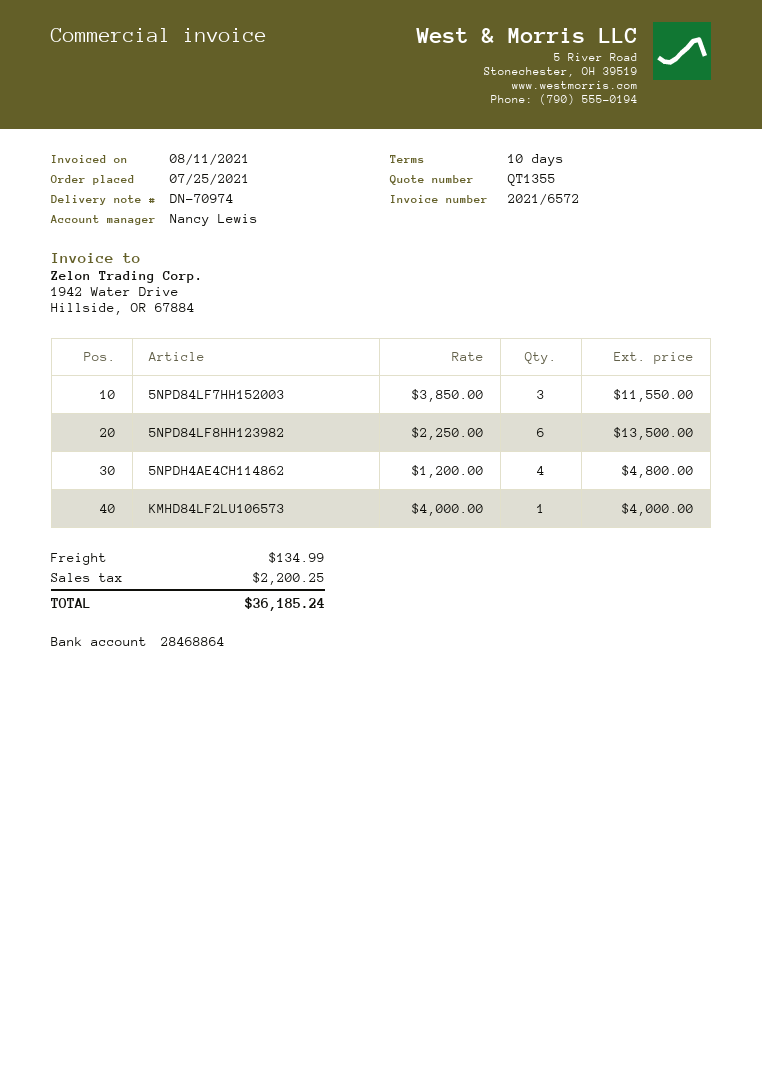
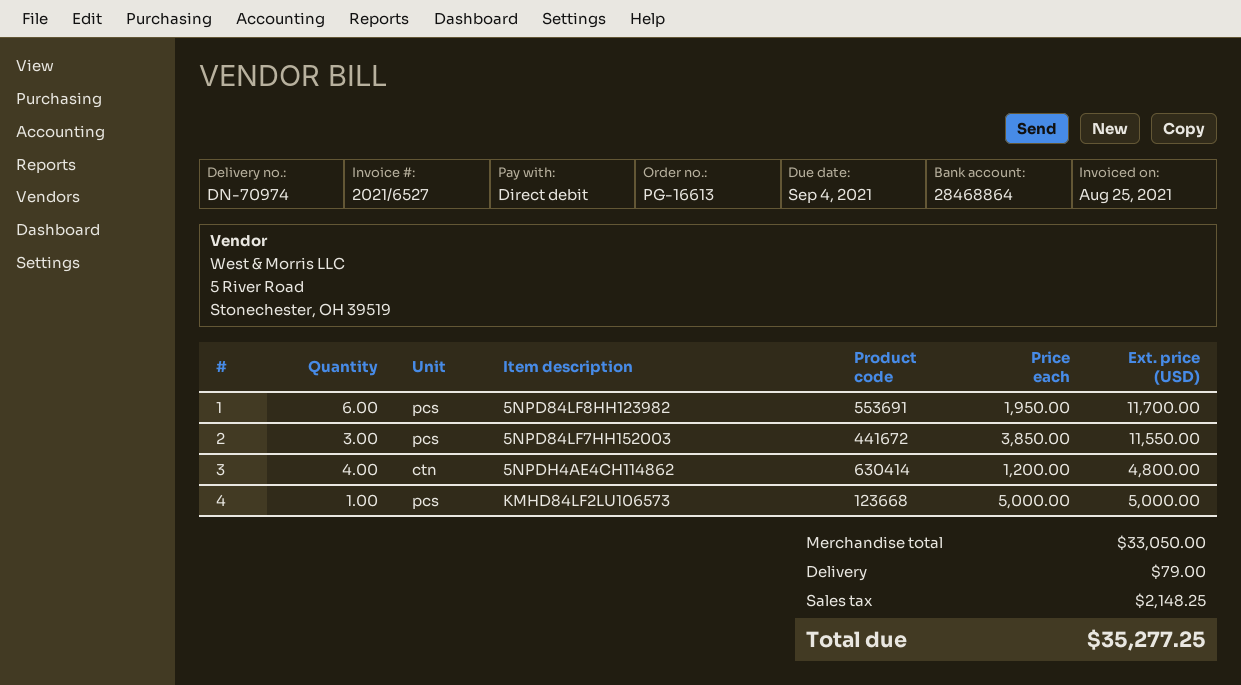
invoice number: 2021/6572 -> 2021/6527
invoice date: 2021-08-11 -> 2021-08-25
5NPD84LF8HH123982: 6 x 2250.00 = 13500.00 -> 6 x 1950.00 = 11700.00
KMHD84LF2LU106573: 1 x 4000.00 = 4000.00 -> 1 x 5000.00 = 5000.00
shipping: 134.99 -> 79.00
tax: 2200.25 -> 2148.25
total: 36185.24 -> 35277.25

